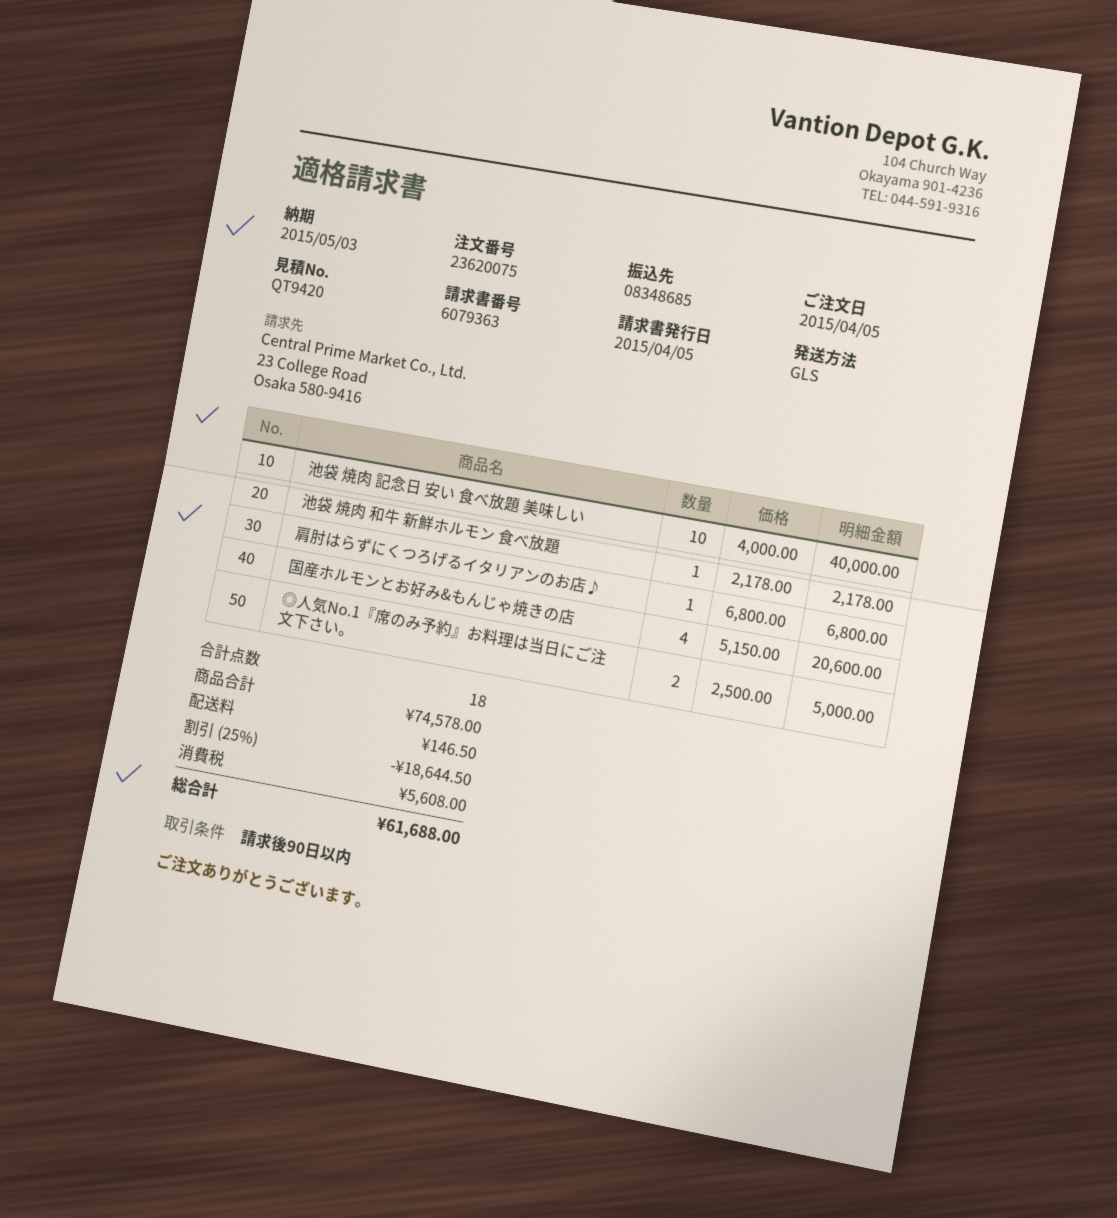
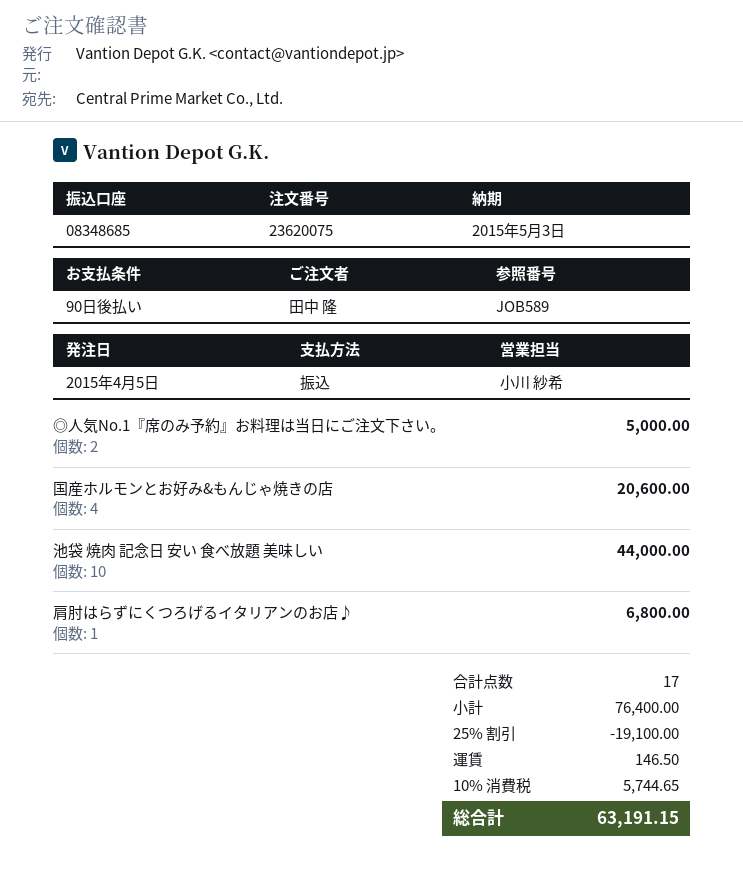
池袋 焼肉 記念日 安い 食べ放題 美味しい: 10 for 40000.00 -> 10 for 44000.00
池袋 焼肉 和牛 新鮮ホルモン 食べ放題: 1 for 2178.00 -> none
total quantity: 18 -> 17
subtotal: 74578.00 -> 76400.00
discount: 25% = 18644.50 -> 25% = 19100.00
tax: 5608.00 -> 5744.65
total: 61688.00 -> 63191.15

